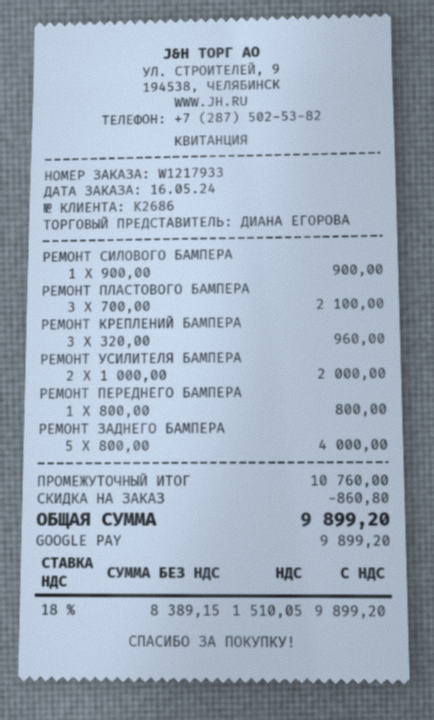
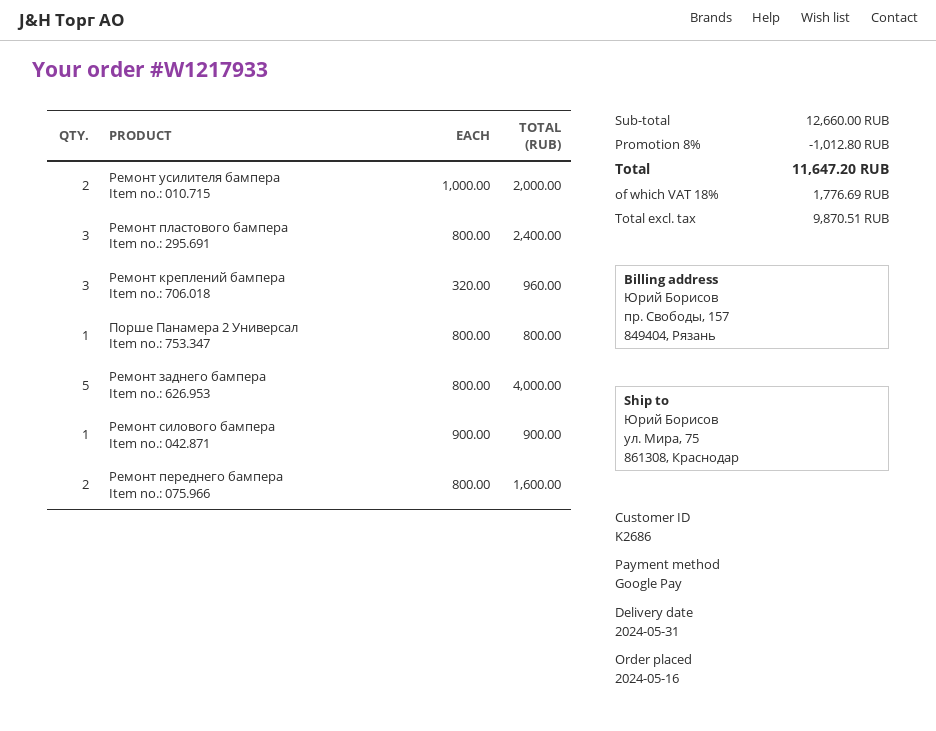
РЕМОНТ ПЛАСТОВОГО БАМПЕРА: 3 x 700.00 = 2100.00 -> 3 x 800.00 = 2400.00
РЕМОНТ ПЕРЕДНЕГО БАМПЕРА: 1 x 800.00 = 800.00 -> 2 x 800.00 = 1600.00
Порше Панамера 2 Универсал: none -> 1 x 800.00 = 800.00
subtotal: 10760.00 -> 12660.00
discount: 860.80 -> 1012.80
net: 8389.15 -> 9870.51
tax: 18% = 1510.05 -> 18% = 1776.69
total: 9899.20 -> 11647.20

